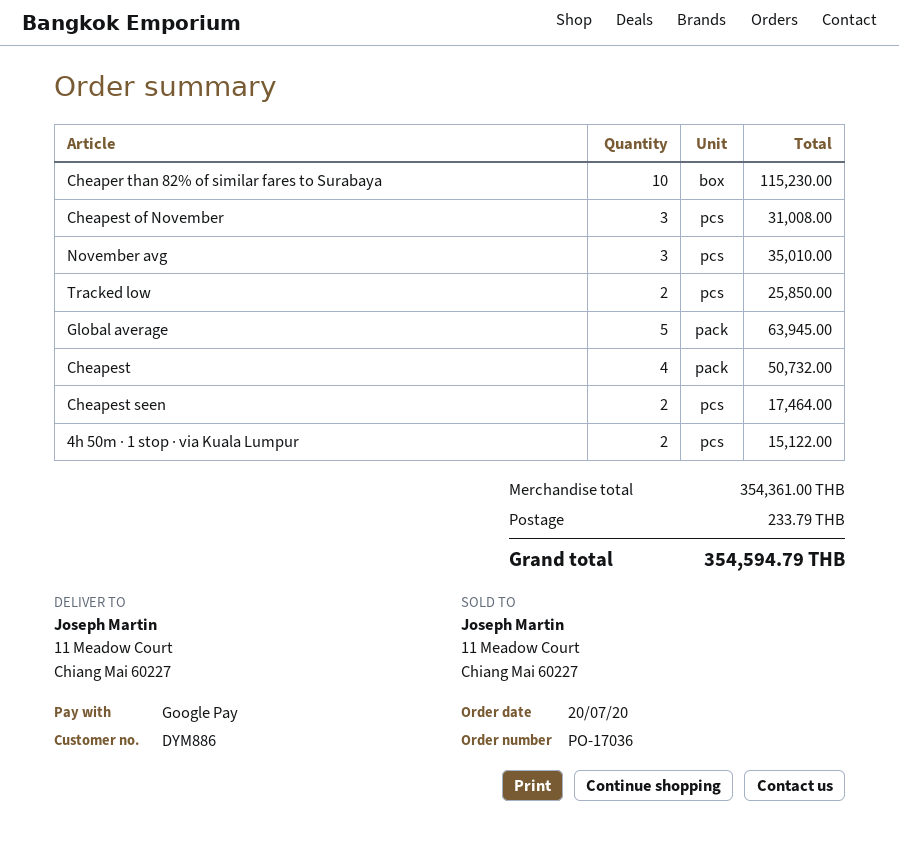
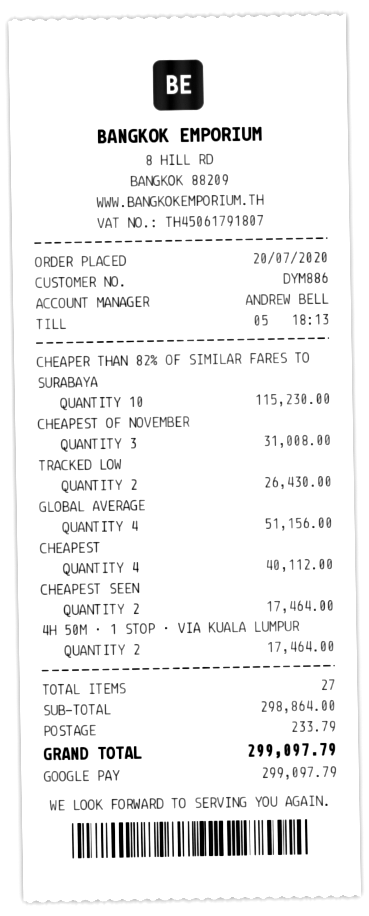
November avg: 3 for 35010.00 -> none
Tracked low: 2 for 25850.00 -> 2 for 26430.00
Global average: 5 for 63945.00 -> 4 for 51156.00
Cheapest: 4 for 50732.00 -> 4 for 40112.00
4h 50m · 1 stop · via Kuala Lumpur: 2 for 15122.00 -> 2 for 17464.00
subtotal: 354361.00 -> 298864.00
total: 354594.79 -> 299097.79

